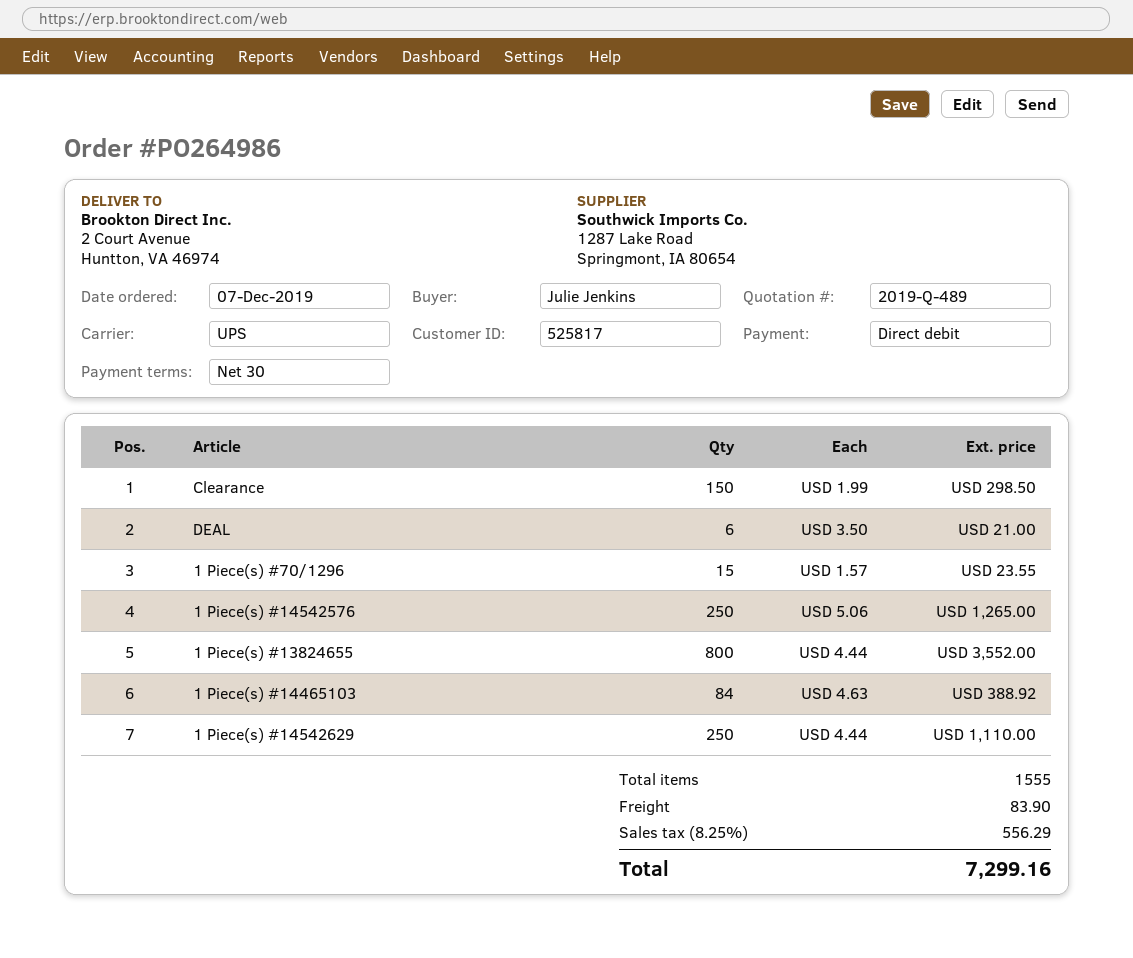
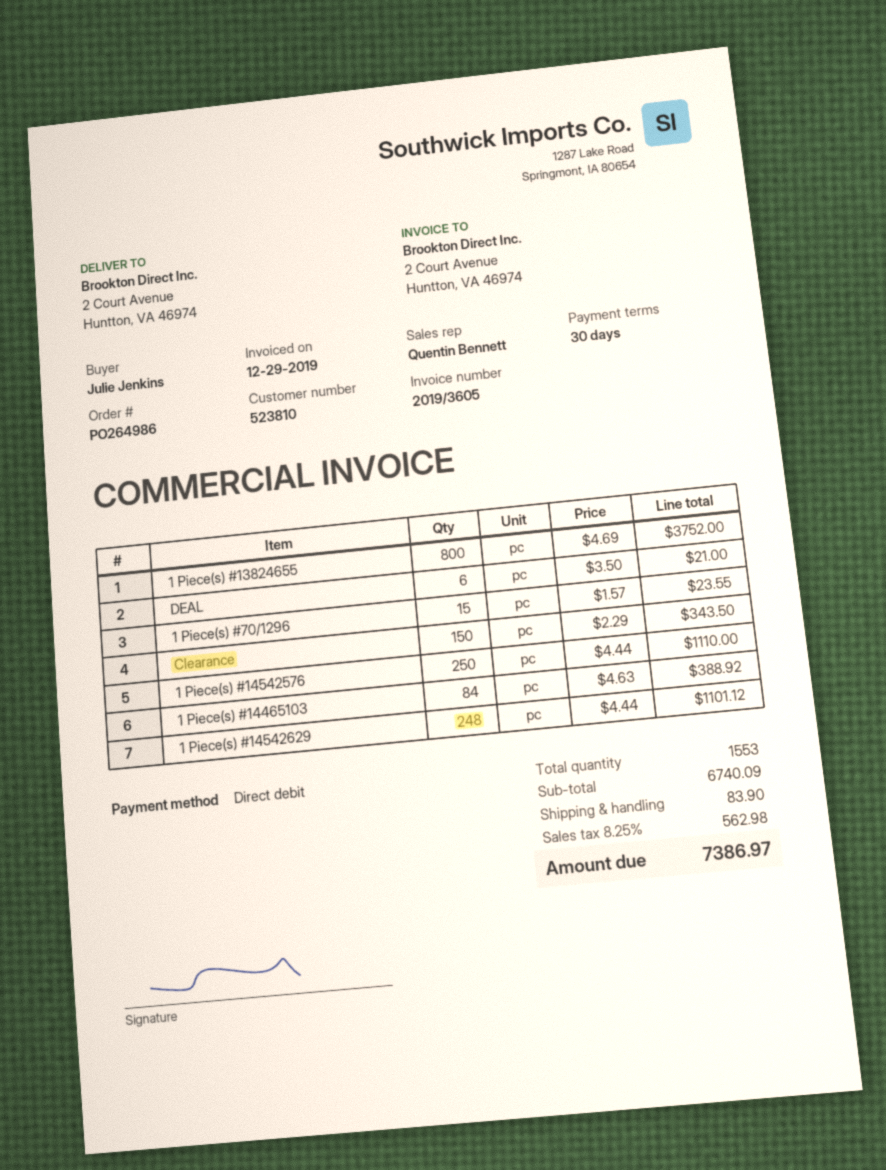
customer number: 525817 -> 523810
Clearance: 150 x 1.99 = 298.50 -> 150 x 2.29 = 343.50
1 Piece(s) #14542576: 250 x 5.06 = 1265.00 -> 250 x 4.44 = 1110.00
1 Piece(s) #13824655: 800 x 4.44 = 3552.00 -> 800 x 4.69 = 3752.00
1 Piece(s) #14542629: 250 x 4.44 = 1110.00 -> 248 x 4.44 = 1101.12
total quantity: 1555 -> 1553
tax: 8.25% = 556.29 -> 8.25% = 562.98
total: 7299.16 -> 7386.97

